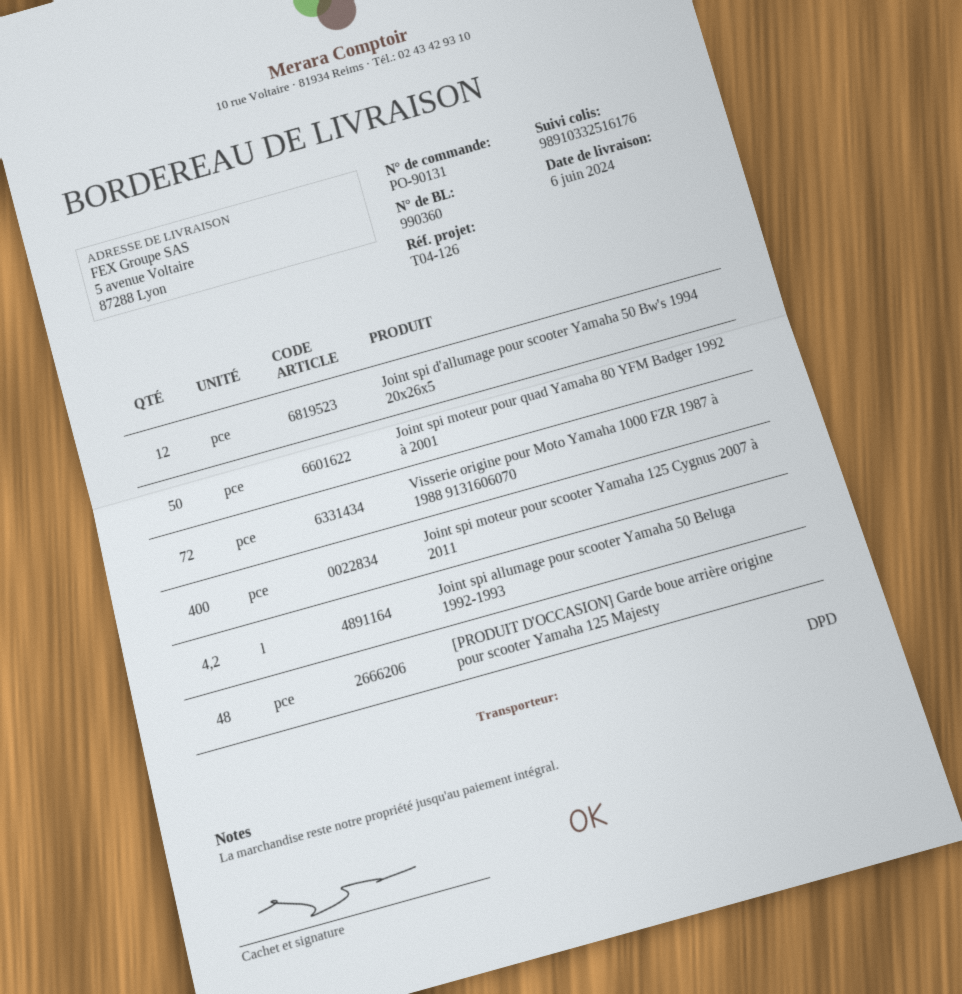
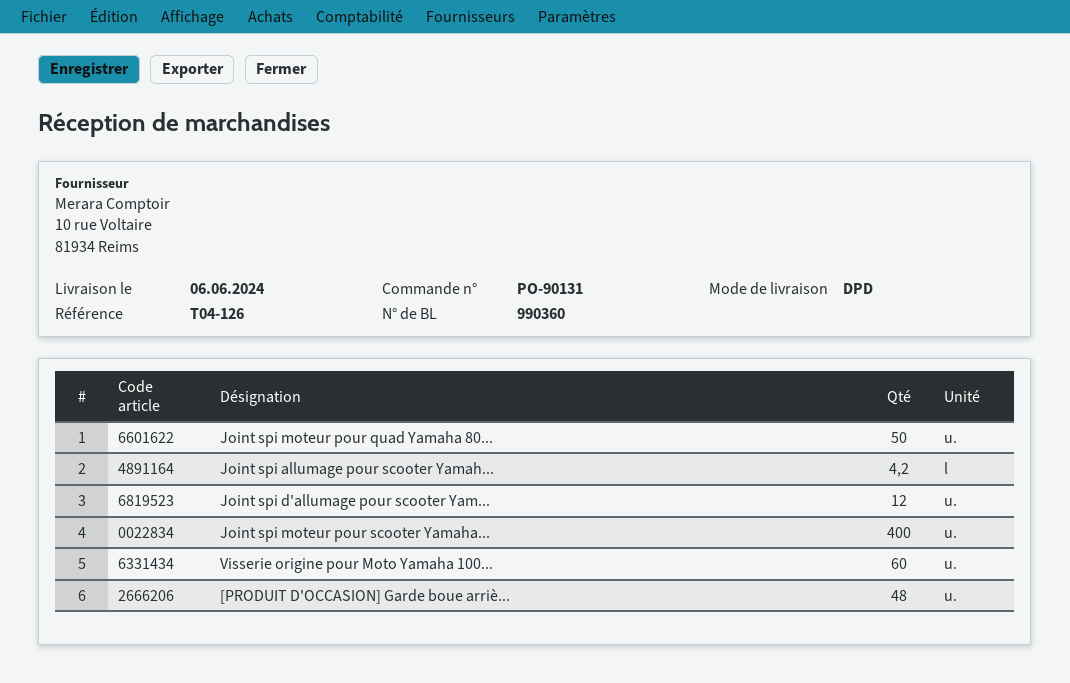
Visserie origine pour Moto Yamaha 1000 FZR 1987 à 1988 9131606070: 72 -> 60

